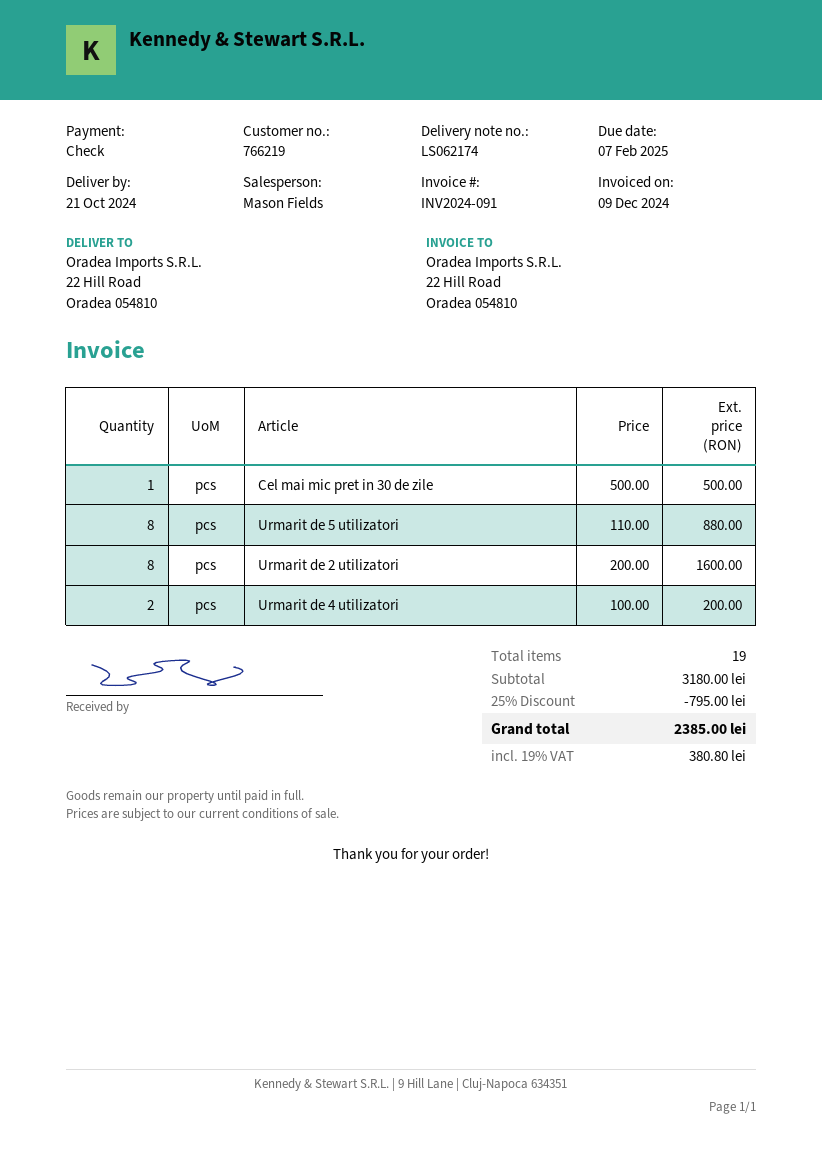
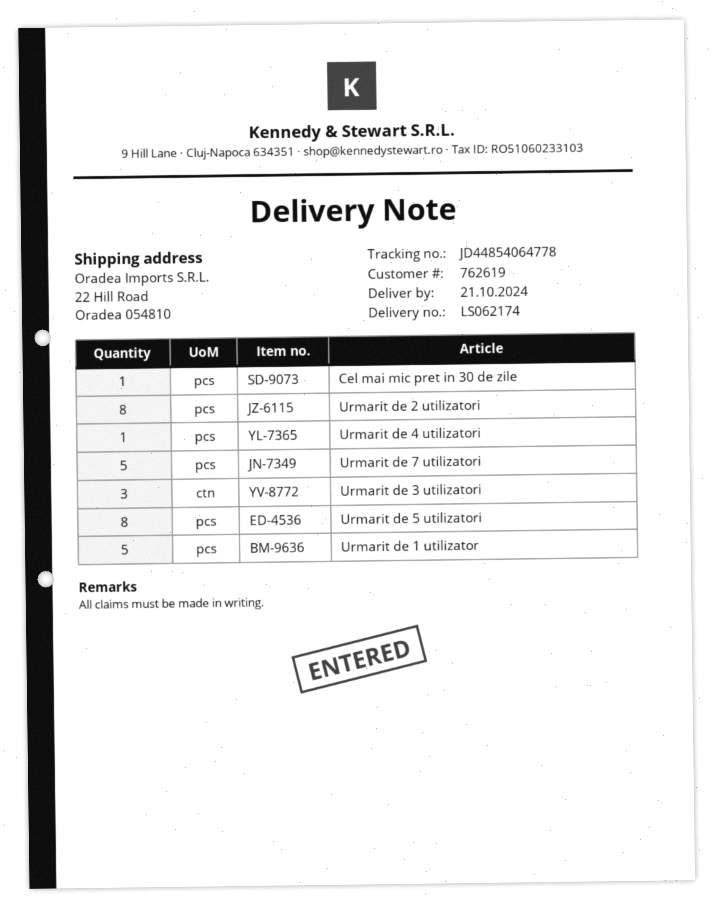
customer number: 766219 -> 762619
Urmarit de 4 utilizatori: 2 -> 1
Urmarit de 7 utilizatori: none -> 5
Urmarit de 3 utilizatori: none -> 3
Urmarit de 1 utilizator: none -> 5

